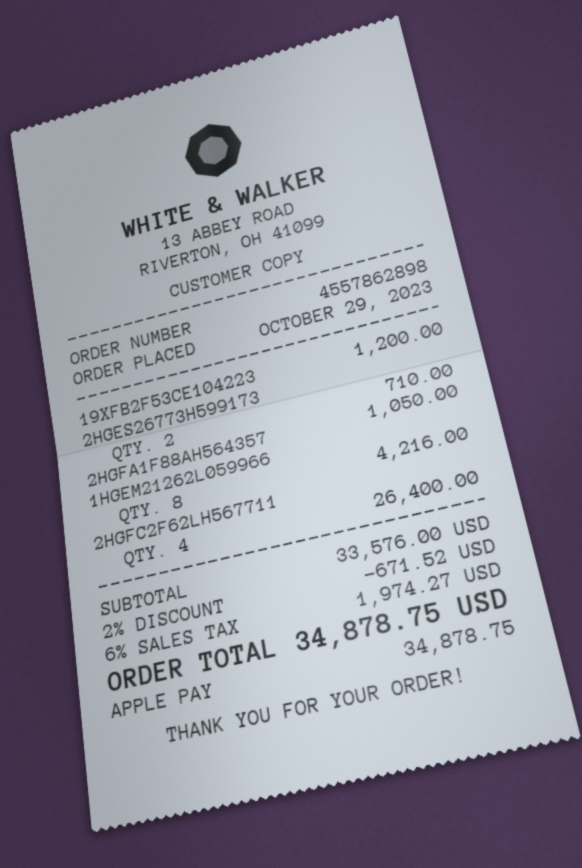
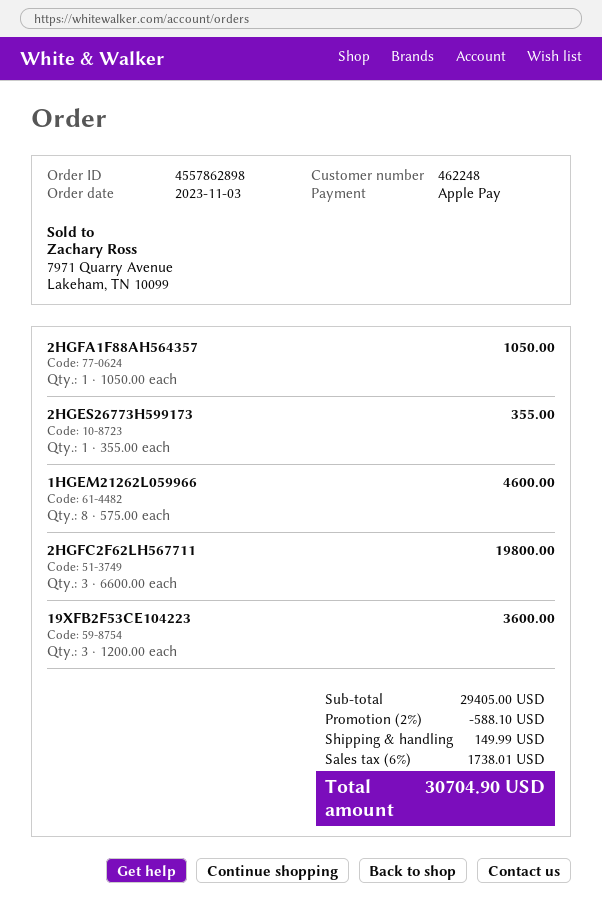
order date: 2023-10-29 -> 2023-11-03
19XFB2F53CE104223: 1 for 1200.00 -> 3 for 3600.00
2HGES26773H599173: 2 for 710.00 -> 1 for 355.00
1HGEM21262L059966: 8 for 4216.00 -> 8 for 4600.00
2HGFC2F62LH567711: 4 for 26400.00 -> 3 for 19800.00
subtotal: 33576.00 -> 29405.00
discount: 2% = 671.52 -> 2% = 588.10
shipping: none -> 149.99
tax: 6% = 1974.27 -> 6% = 1738.01
total: 34878.75 -> 30704.90

